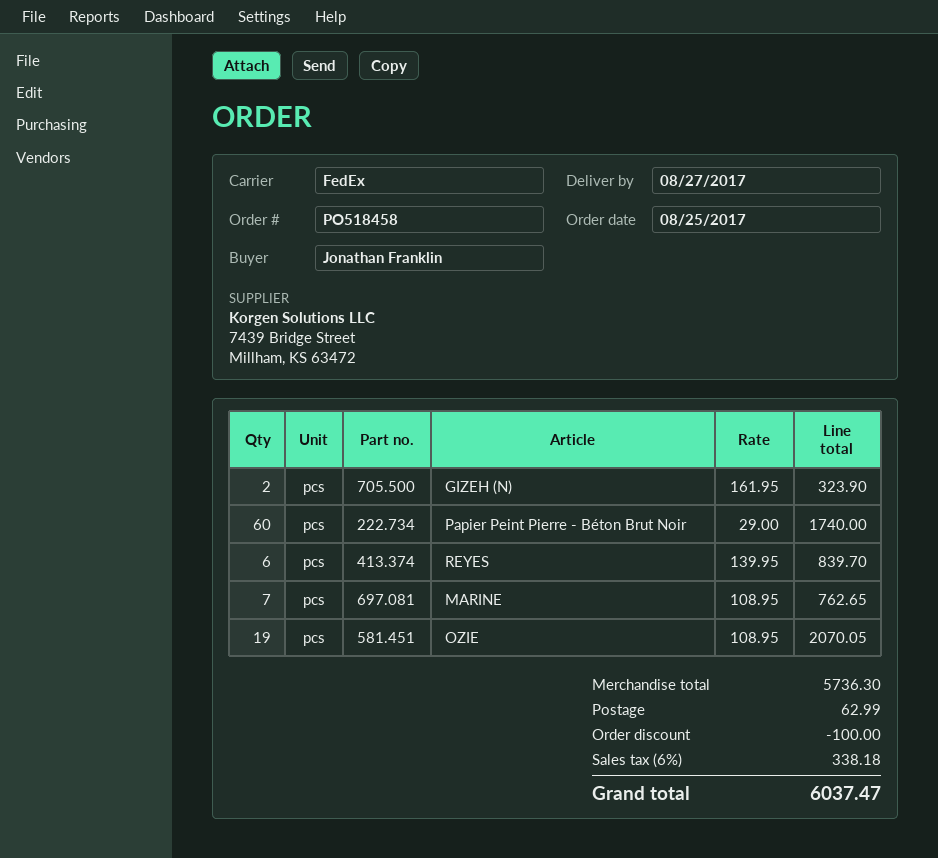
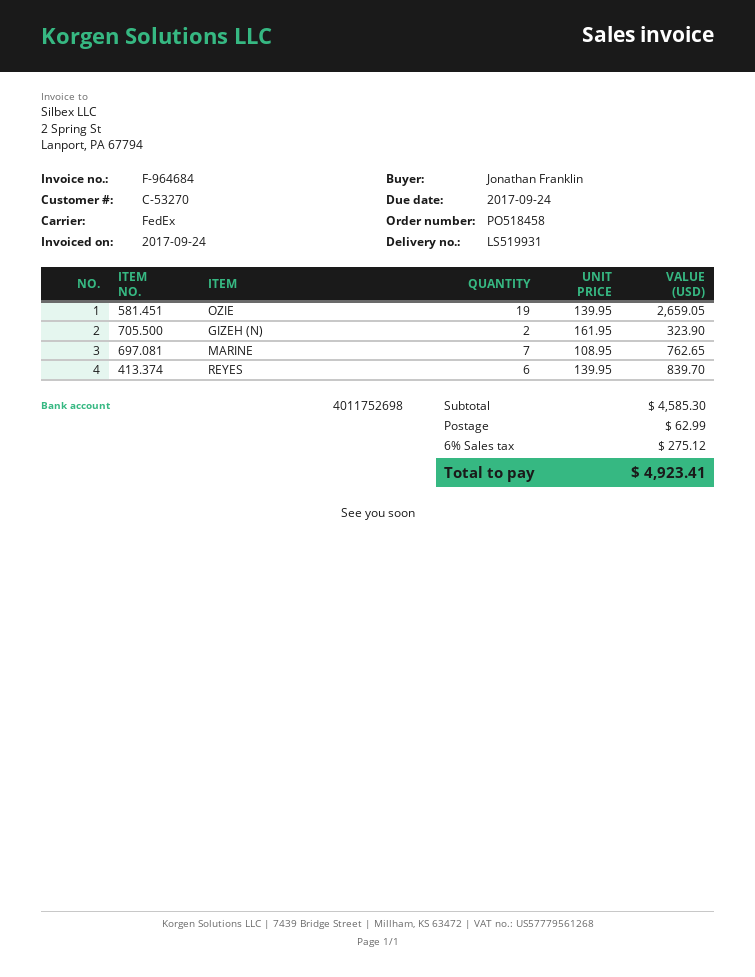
Papier Peint Pierre - Béton Brut Noir: 60 x 29.00 = 1740.00 -> none
OZIE: 19 x 108.95 = 2070.05 -> 19 x 139.95 = 2659.05
subtotal: 5736.30 -> 4585.30
discount: 100.00 -> none
tax: 6% = 338.18 -> 6% = 275.12
total: 6037.47 -> 4923.41

